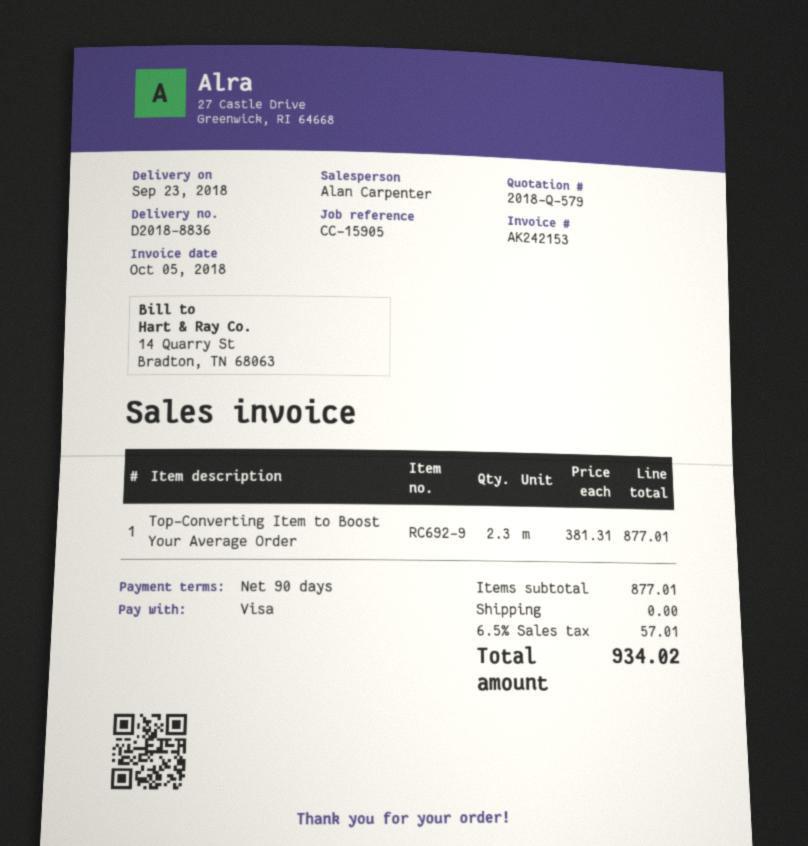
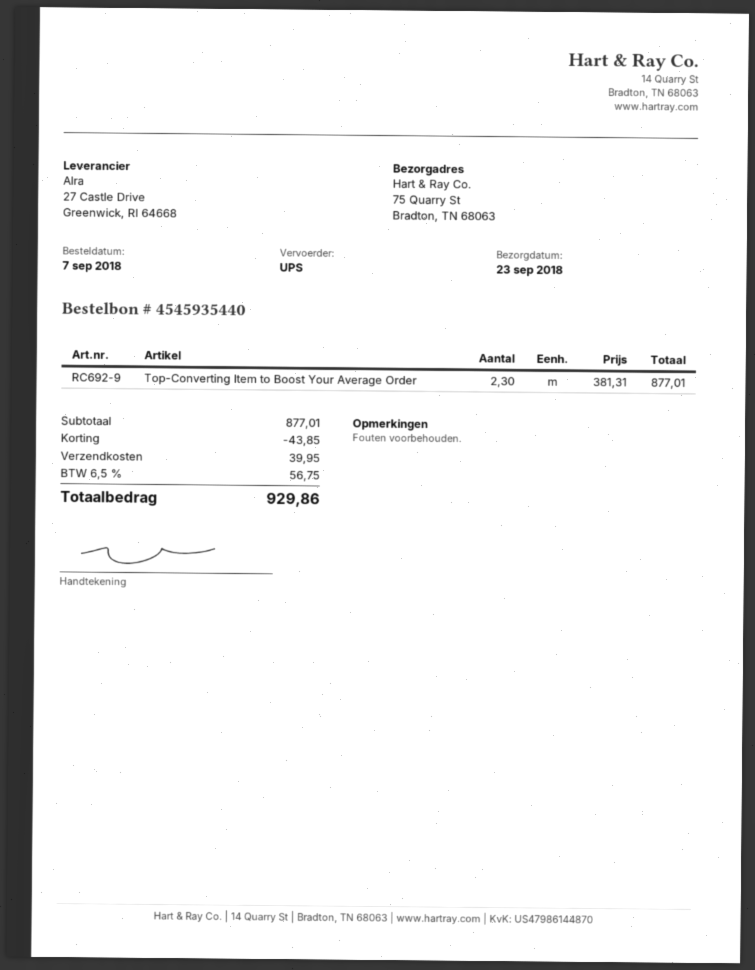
discount: none -> 43.85
shipping: 0.00 -> 39.95
tax: 6.5% = 57.01 -> 6.5% = 56.75
total: 934.02 -> 929.86

